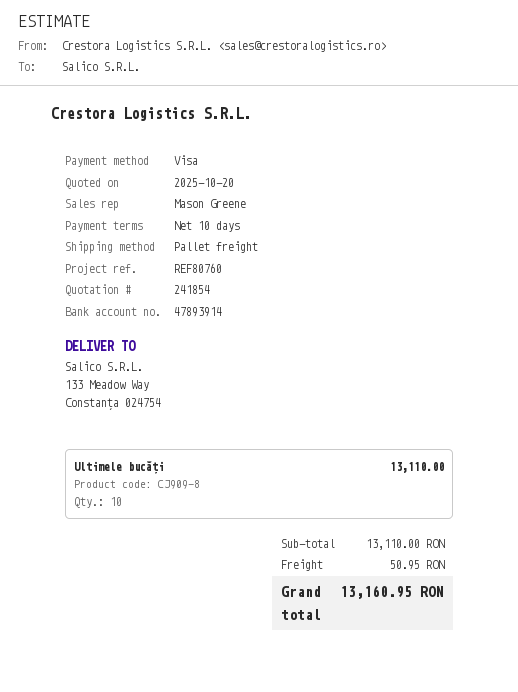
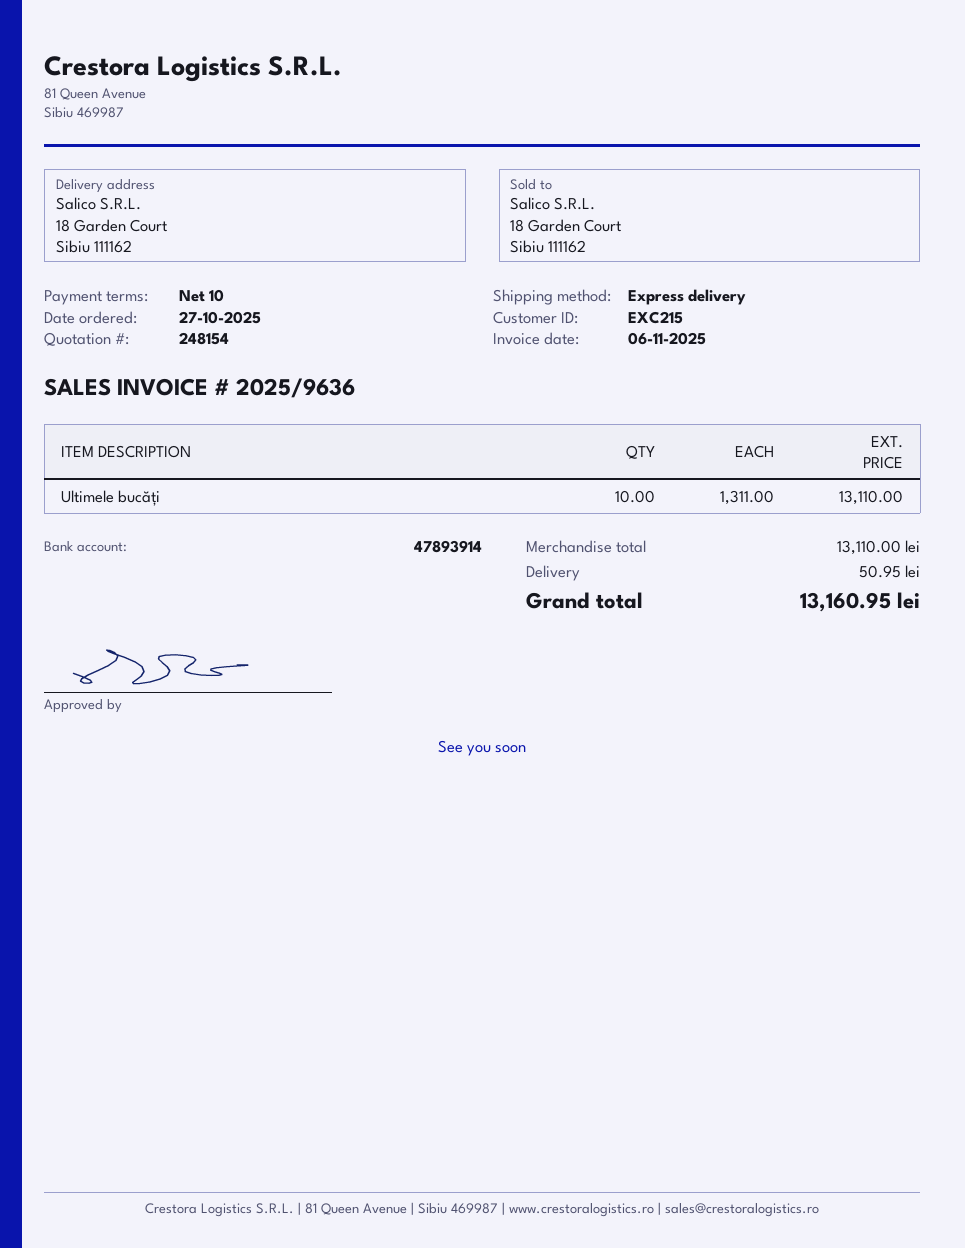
quote number: 241854 -> 248154
shipping method: pallet freight -> express
ship to: 133 Meadow Way, Constanța 024754 -> 18 Garden Court, Sibiu 111162

